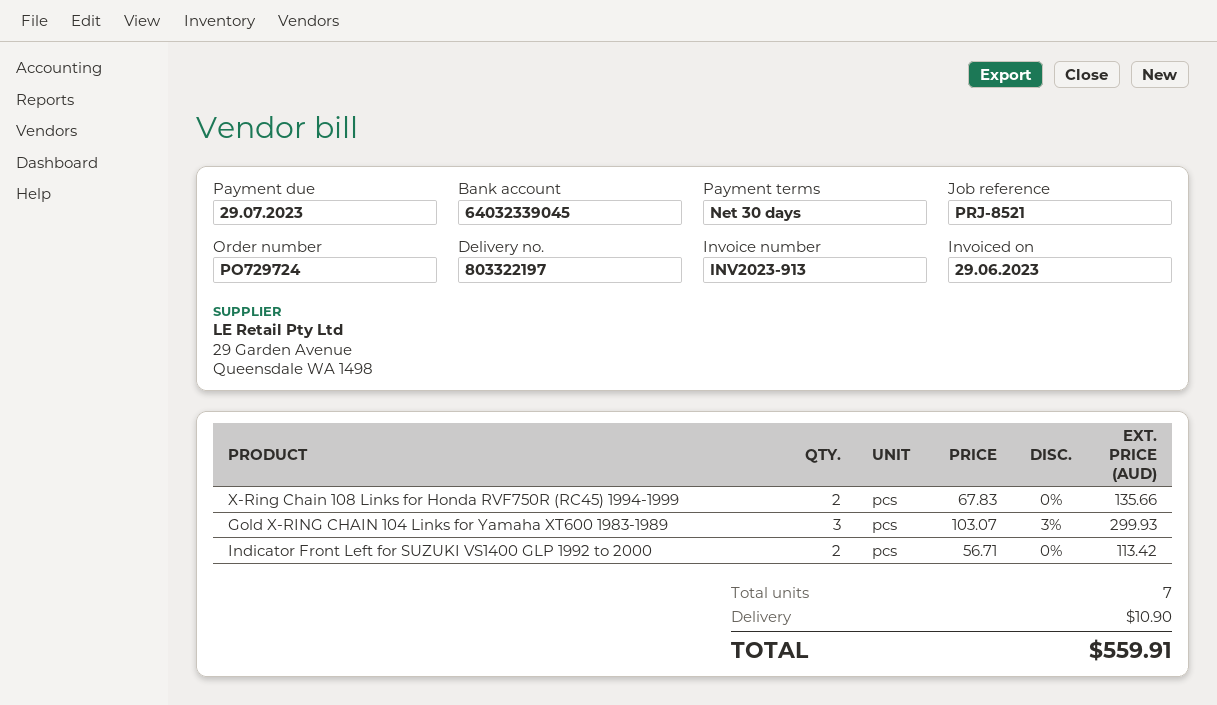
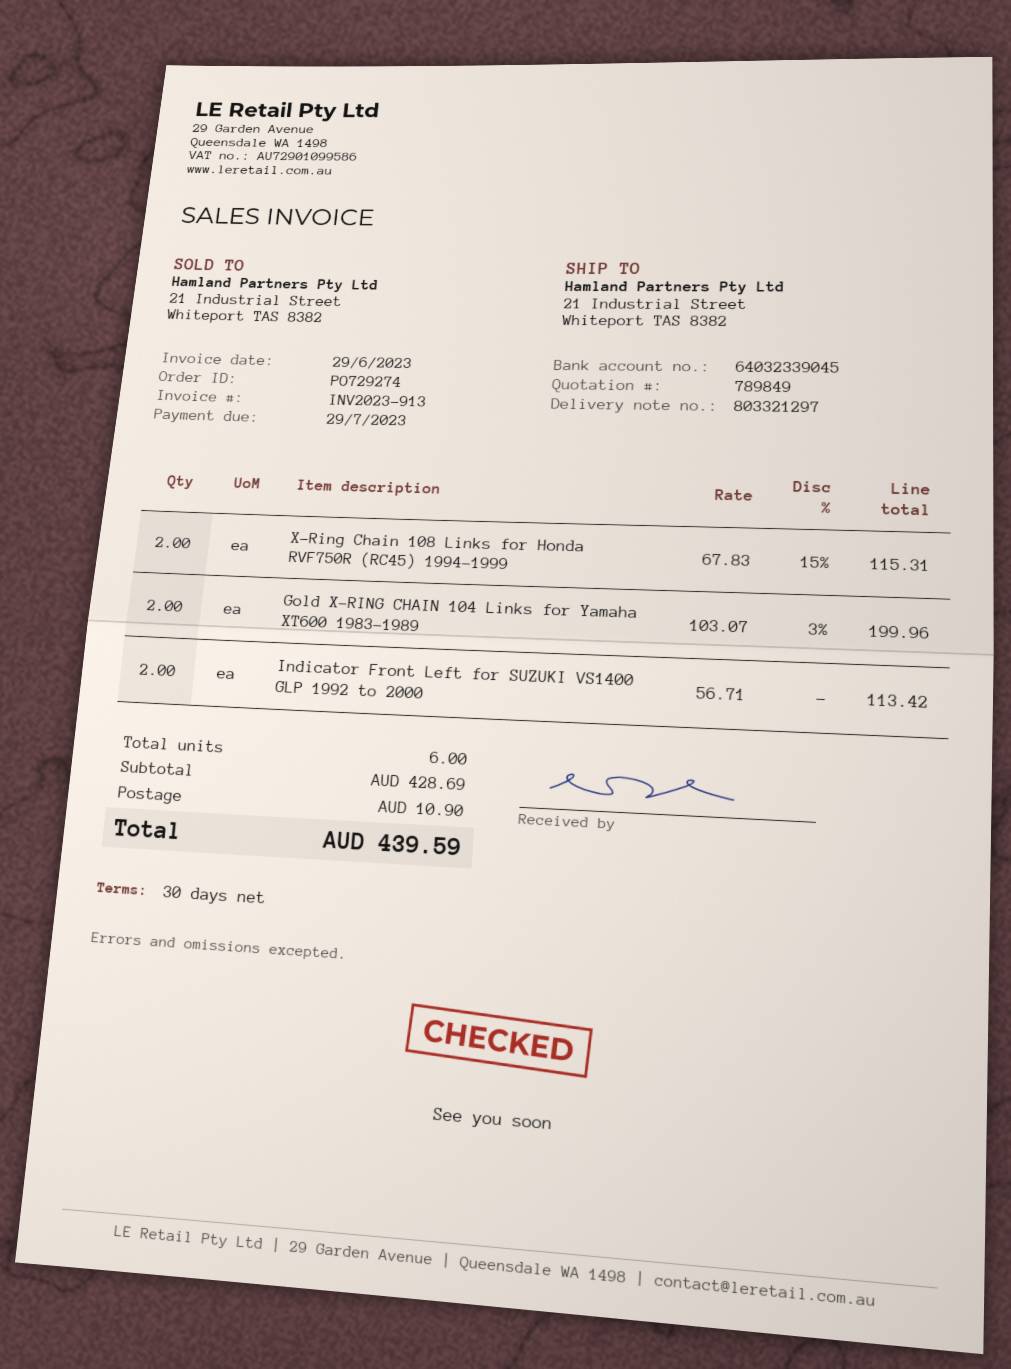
order number: PO729724 -> PO729274
delivery note number: 803322197 -> 803321297
X-Ring Chain 108 Links for Honda RVF750R (RC45) 1994-1999: 2 x 67.83 = 135.66 -> 2 x 67.83 - 15% = 115.31
Gold X-RING CHAIN 104 Links for Yamaha XT600 1983-1989: 3 x 103.07 - 3% = 299.93 -> 2 x 103.07 - 3% = 199.96
total quantity: 7 -> 6
total: 559.91 -> 439.59

